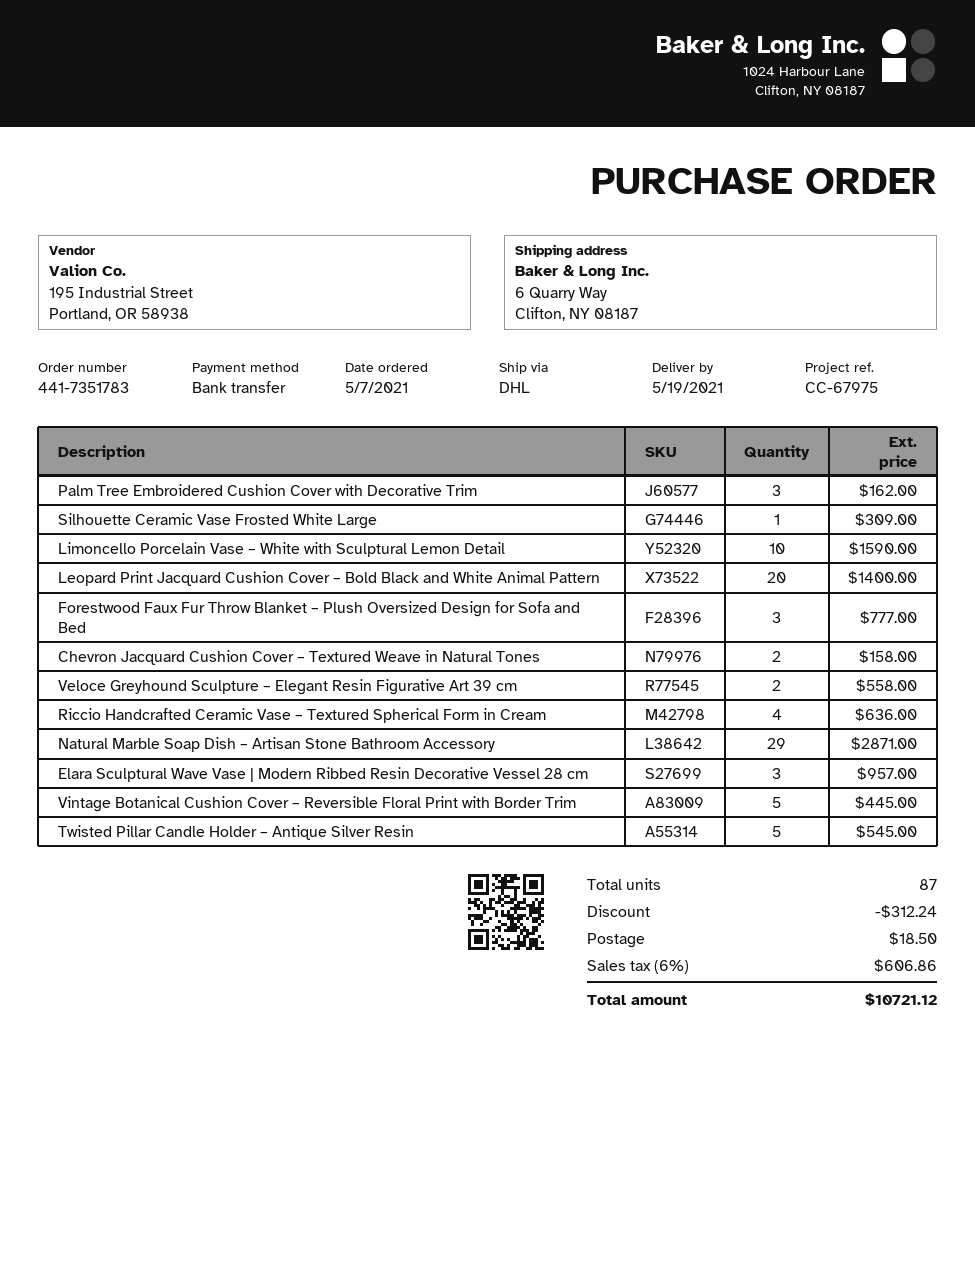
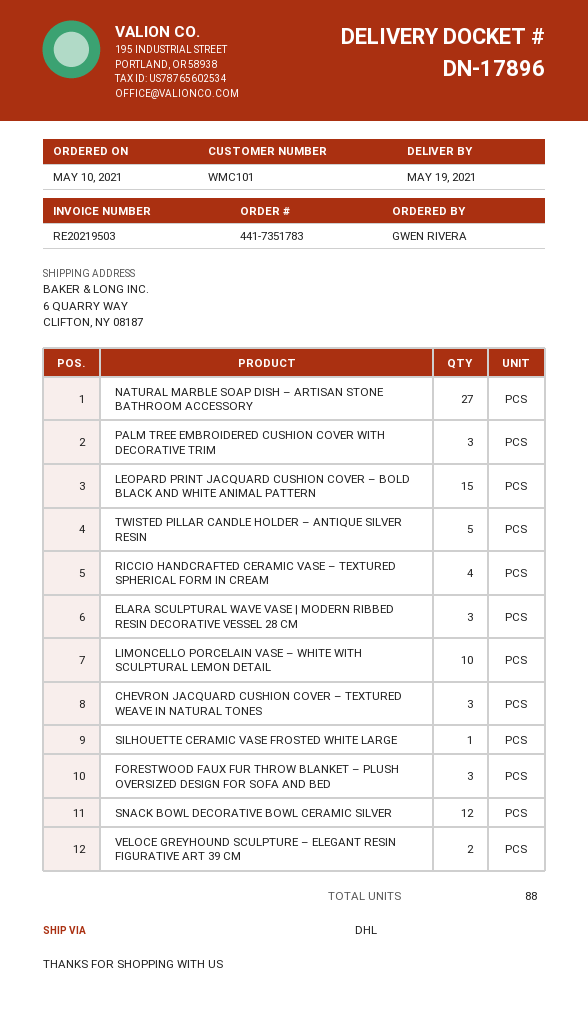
order date: 2021-05-07 -> 2021-05-10
Leopard Print Jacquard Cushion Cover – Bold Black and White Animal Pattern: 20 -> 15
Chevron Jacquard Cushion Cover – Textured Weave in Natural Tones: 2 -> 3
Natural Marble Soap Dish – Artisan Stone Bathroom Accessory: 29 -> 27
Vintage Botanical Cushion Cover – Reversible Floral Print with Border Trim: 5 -> none
SNACK BOWL DECORATIVE BOWL CERAMIC SILVER: none -> 12
total quantity: 87 -> 88

